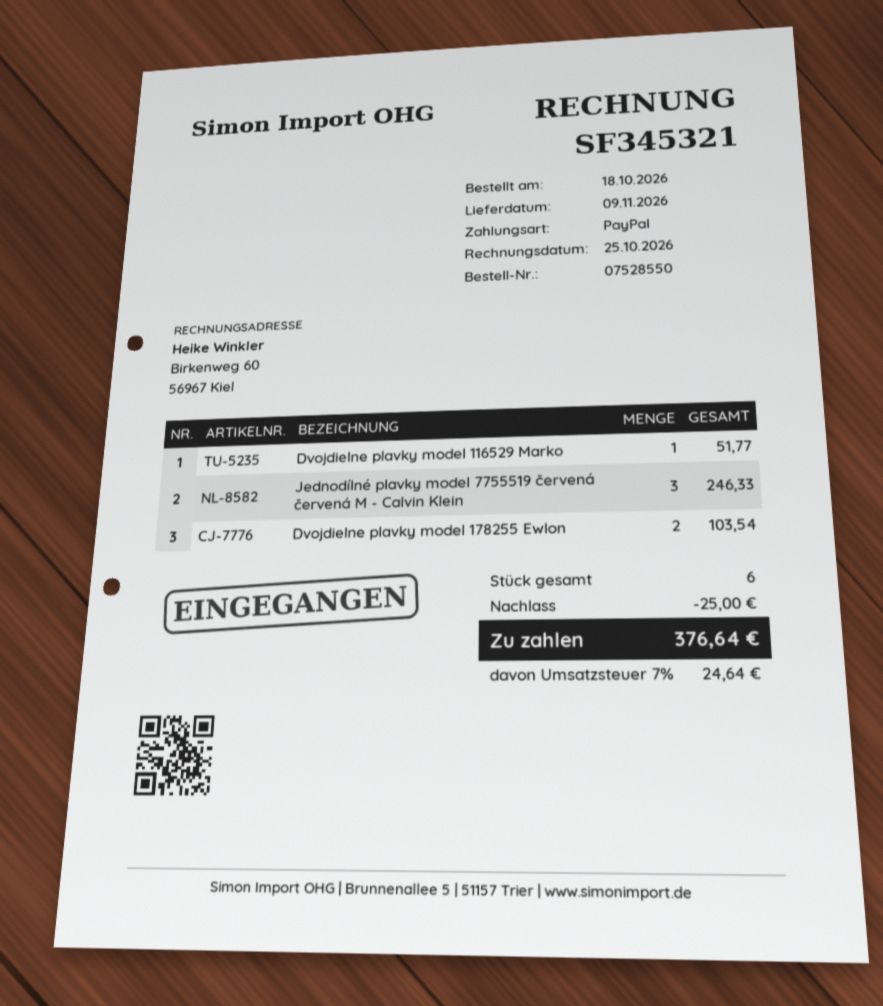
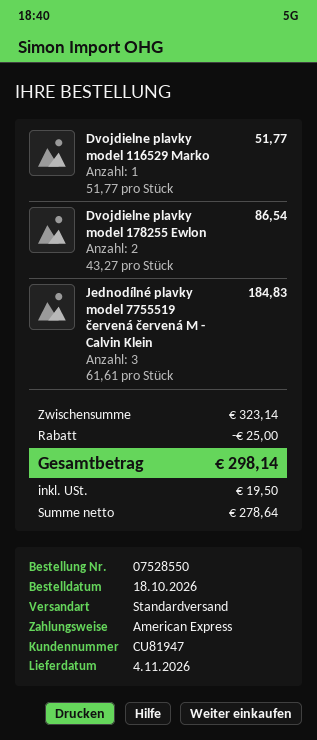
delivery date: 2026-11-09 -> 2026-11-04
payment method: PayPal -> American Express
Jednodílné plavky model 7755519 červená červená M - Calvin Klein: 3 for 246.33 -> 3 for 184.83
Dvojdielne plavky model 178255 Ewlon: 2 for 103.54 -> 2 for 86.54
tax: 24.64 -> 19.50
total: 376.64 -> 298.14

